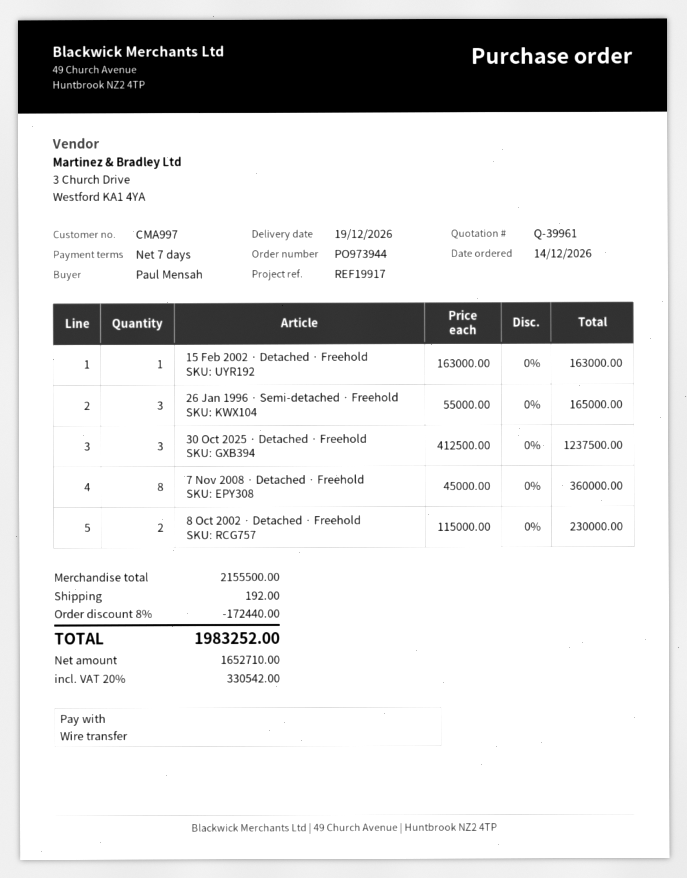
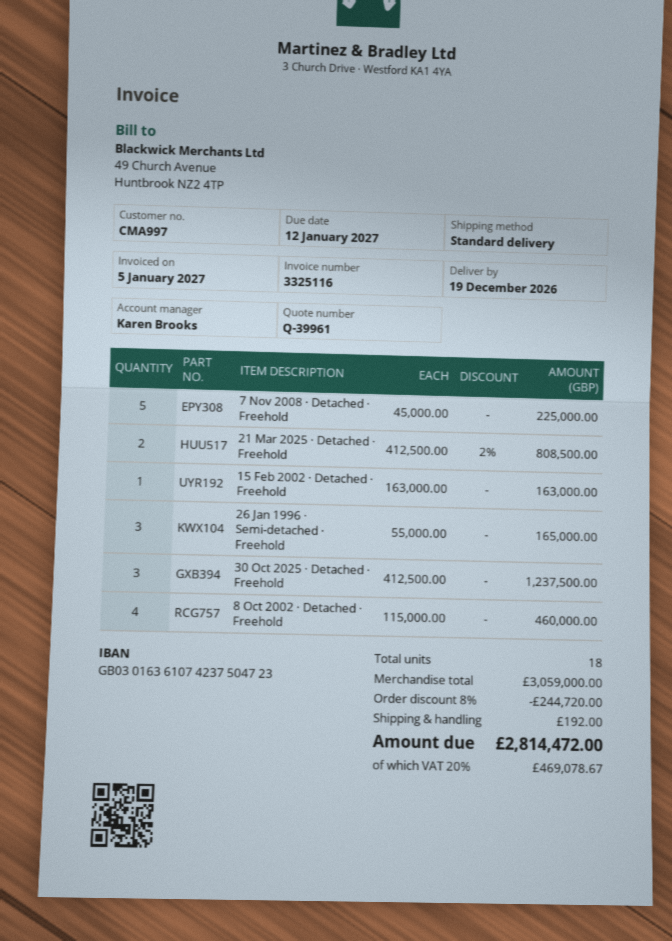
7 Nov 2008 · Detached · Freehold: 8 x 45000.00 = 360000.00 -> 5 x 45000.00 = 225000.00
8 Oct 2002 · Detached · Freehold: 2 x 115000.00 = 230000.00 -> 4 x 115000.00 = 460000.00
21 Mar 2025 · Detached · Freehold: none -> 2 x 412500.00 - 2% = 808500.00
subtotal: 2155500.00 -> 3059000.00
discount: 8% = 172440.00 -> 8% = 244720.00
tax: 20% = 330542.00 -> 20% = 469078.67
total: 1983252.00 -> 2814472.00

